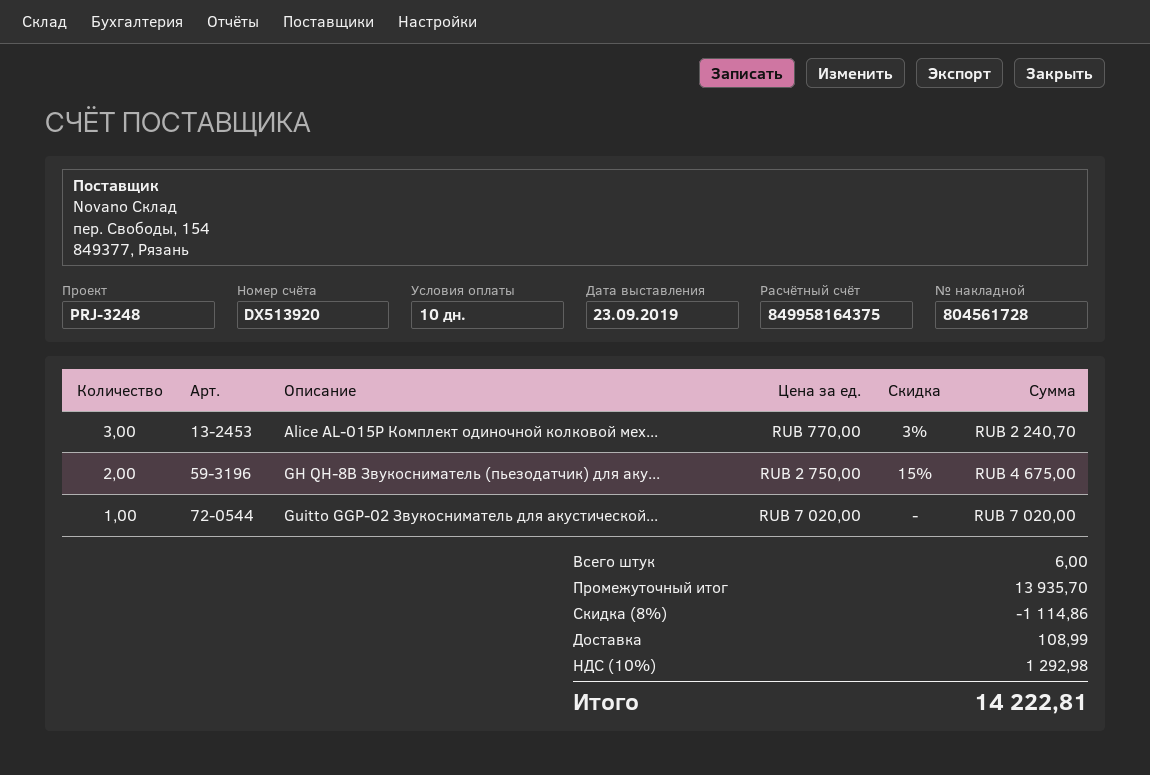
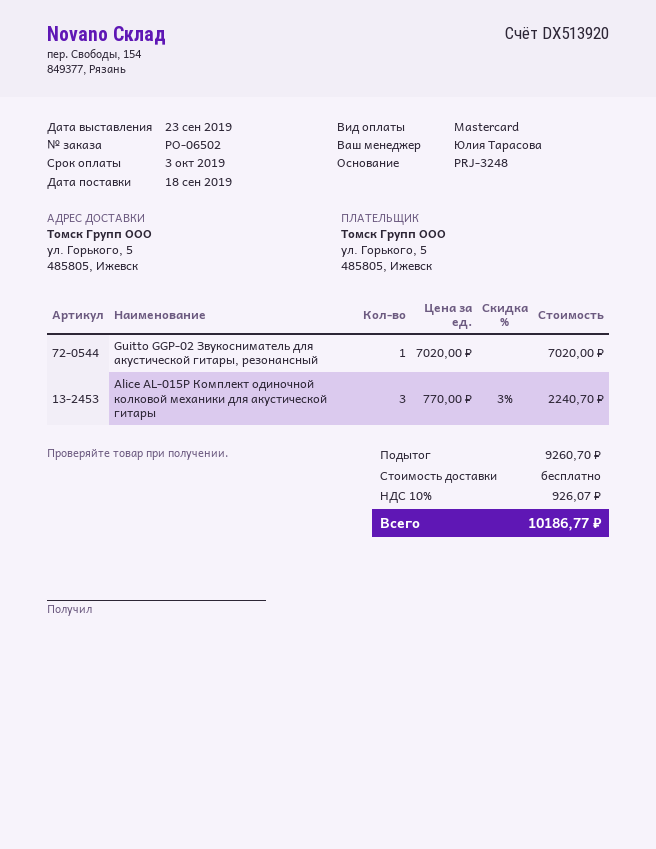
GH QH-8B Звукосниматель (пьезодатчик) для аку...: 2 x 2750.00 - 15% = 4675.00 -> none
subtotal: 13935.70 -> 9260.70
discount: 8% = 1114.86 -> none
shipping: 108.99 -> 0.00
tax: 10% = 1292.98 -> 10% = 926.07
total: 14222.81 -> 10186.77

